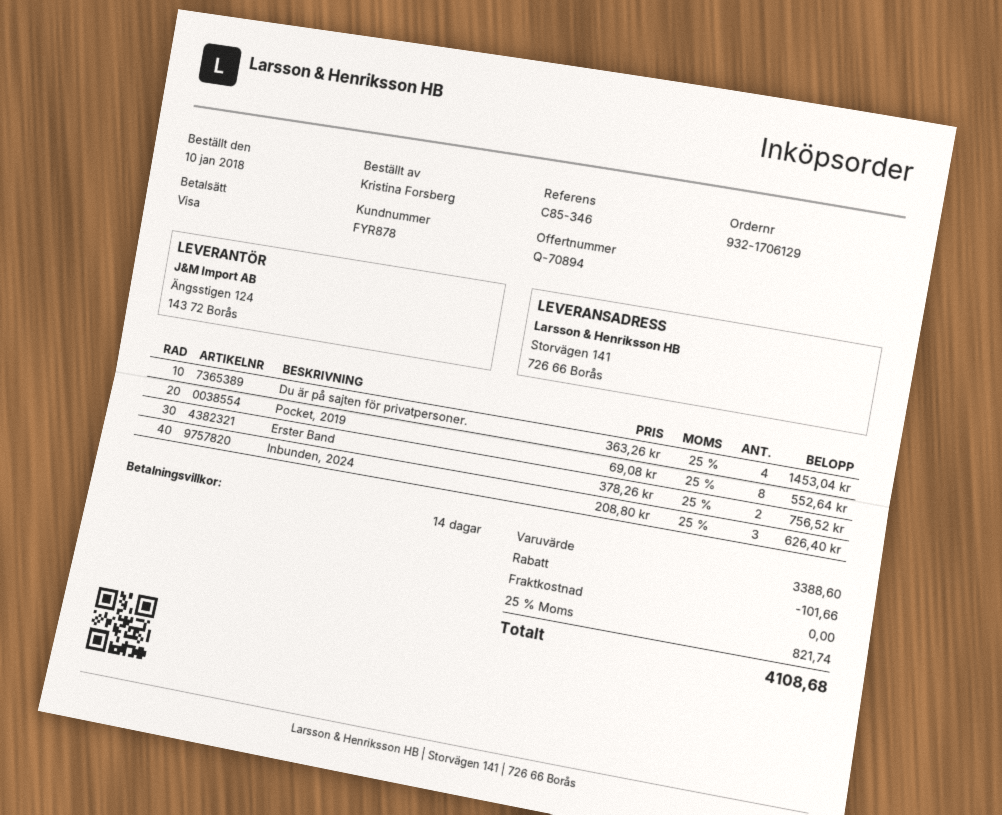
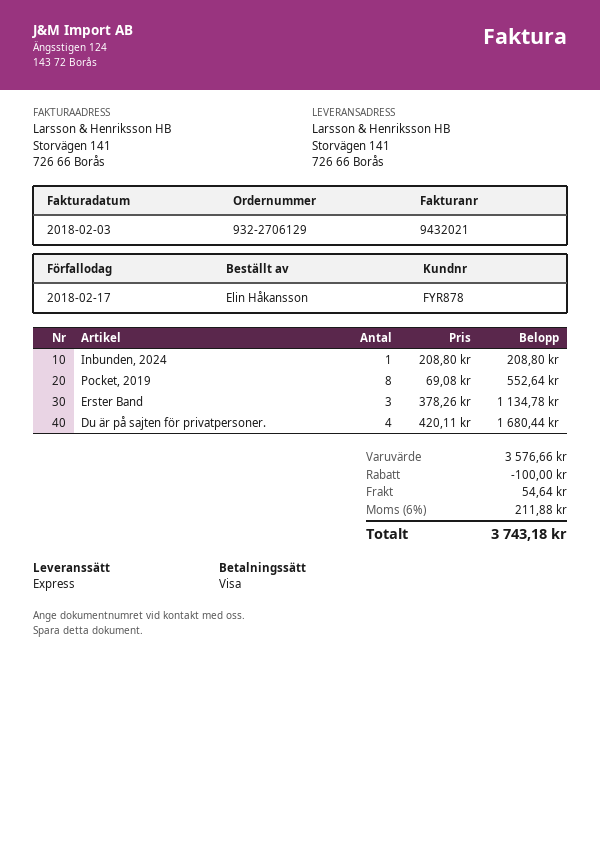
order number: 932-1706129 -> 932-2706129
ordered by: Kristina Forsberg -> Elin Håkansson
Du är på sajten för privatpersoner.: 4 x 363.26 = 1453.04 -> 4 x 420.11 = 1680.44
Erster Band: 2 x 378.26 = 756.52 -> 3 x 378.26 = 1134.78
Inbunden, 2024: 3 x 208.80 = 626.40 -> 1 x 208.80 = 208.80
subtotal: 3388.60 -> 3576.66
discount: 101.66 -> 100.00
shipping: 0.00 -> 54.64
tax: 25% = 821.74 -> 6% = 211.88
total: 4108.68 -> 3743.18

